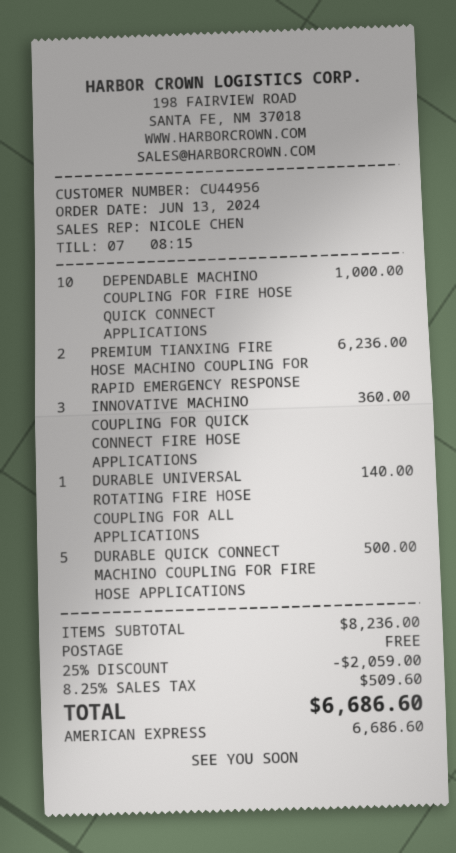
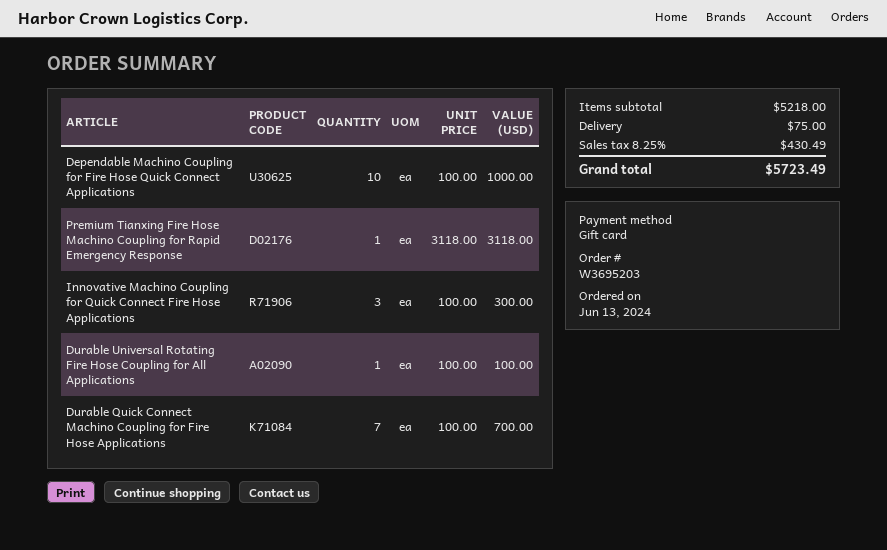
payment method: American Express -> gift card
PREMIUM TIANXING FIRE HOSE MACHINO COUPLING FOR RAPID EMERGENCY RESPONSE: 2 for 6236.00 -> 1 for 3118.00
INNOVATIVE MACHINO COUPLING FOR QUICK CONNECT FIRE HOSE APPLICATIONS: 3 for 360.00 -> 3 for 300.00
DURABLE UNIVERSAL ROTATING FIRE HOSE COUPLING FOR ALL APPLICATIONS: 1 for 140.00 -> 1 for 100.00
DURABLE QUICK CONNECT MACHINO COUPLING FOR FIRE HOSE APPLICATIONS: 5 for 500.00 -> 7 for 700.00
subtotal: 8236.00 -> 5218.00
discount: 25% = 2059.00 -> none
shipping: 0.00 -> 75.00
tax: 8.25% = 509.60 -> 8.25% = 430.49
total: 6686.60 -> 5723.49

